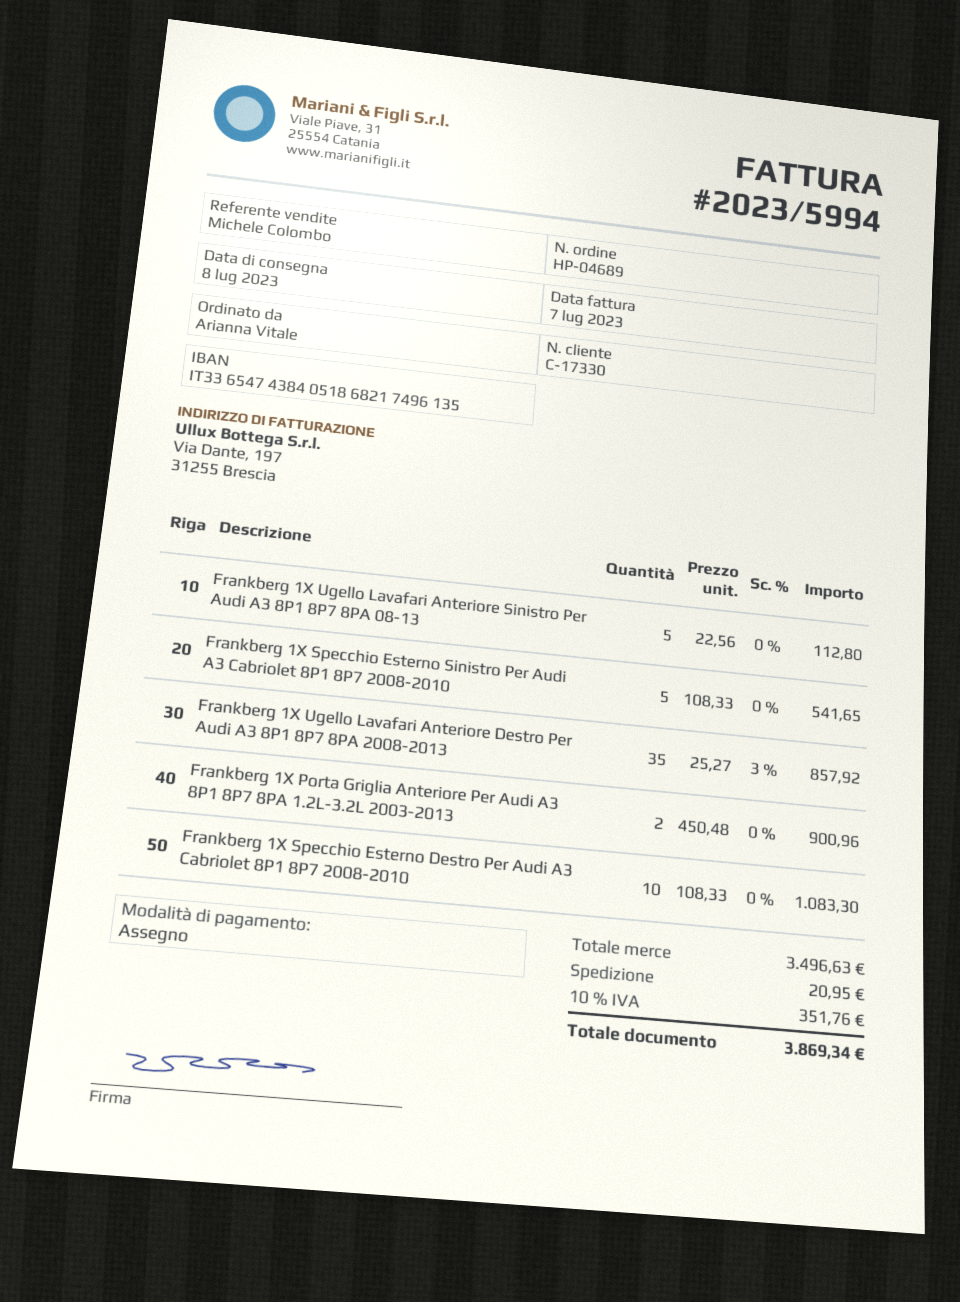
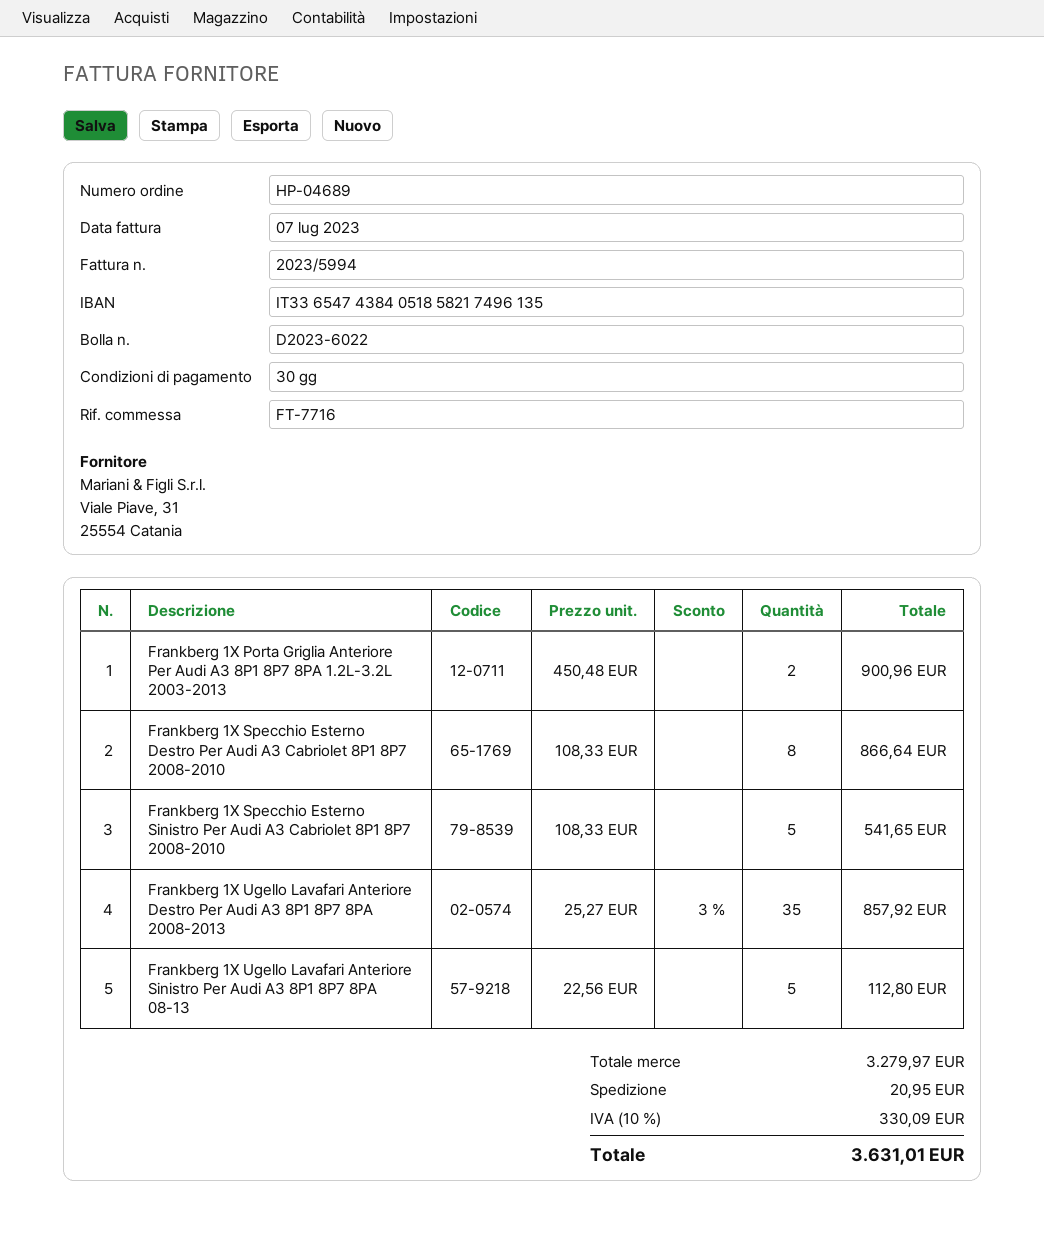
bank account: IT3365474384051868217496135 -> IT3365474384051858217496135
Frankberg 1X Specchio Esterno Destro Per Audi A3 Cabriolet 8P1 8P7 2008-2010: 10 x 108.33 = 1083.30 -> 8 x 108.33 = 866.64
subtotal: 3496.63 -> 3279.97
tax: 10% = 351.76 -> 10% = 330.09
total: 3869.34 -> 3631.01

